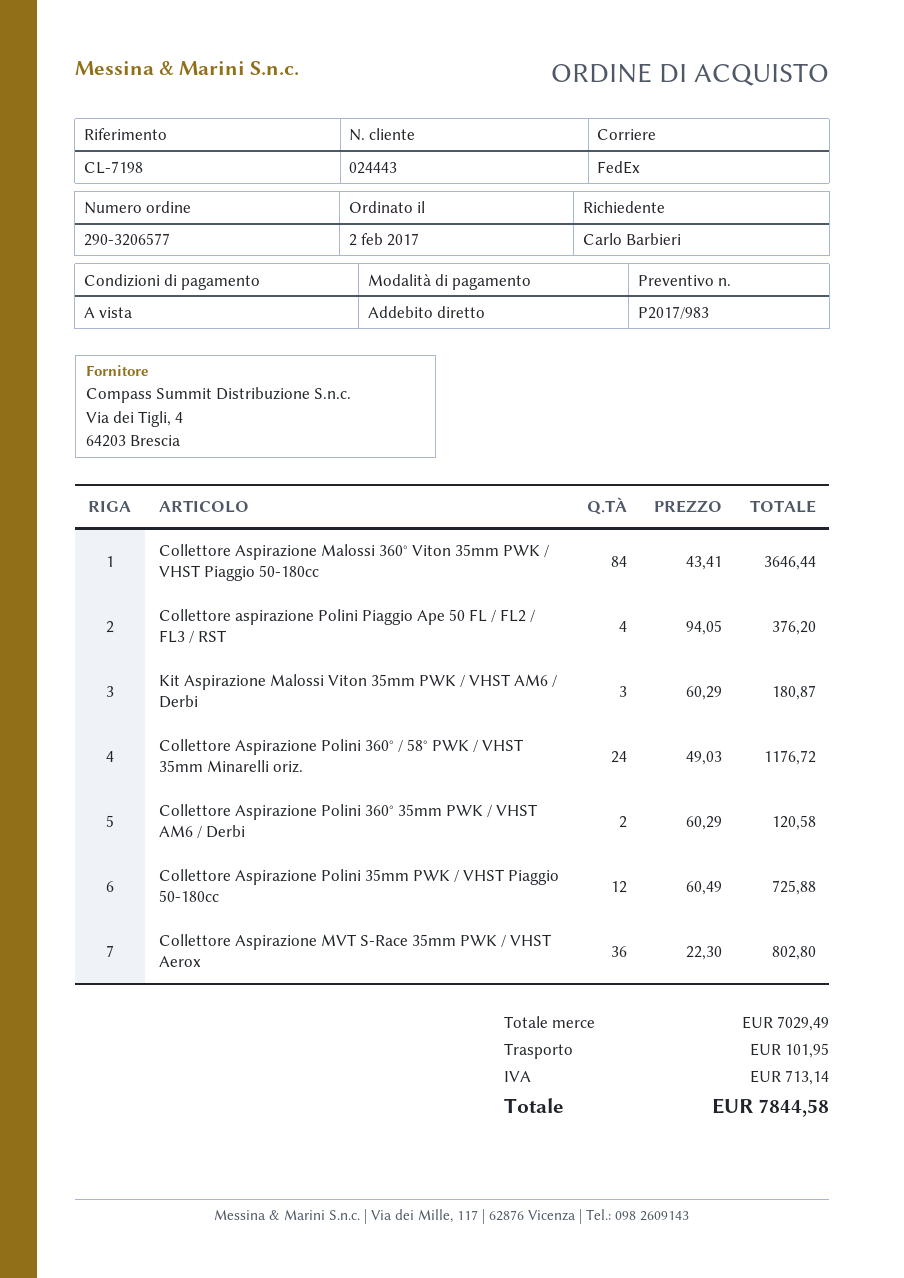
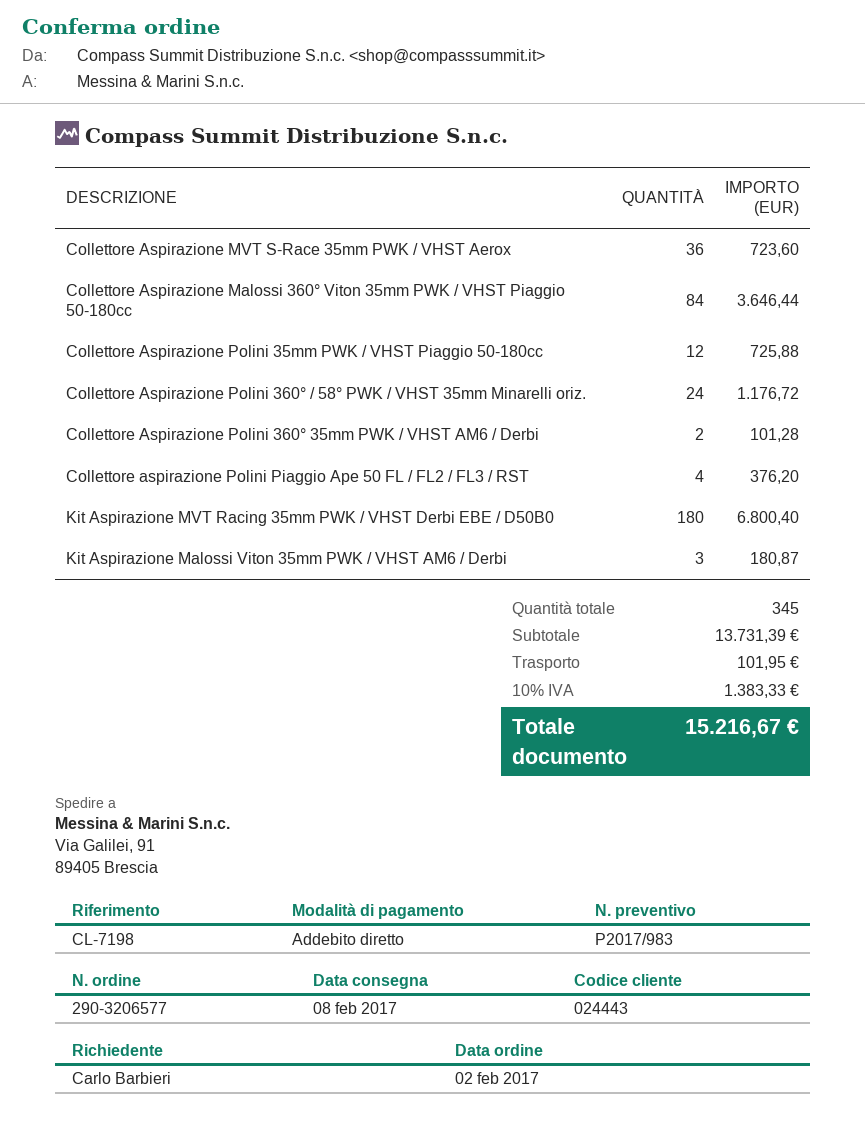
Collettore Aspirazione Polini 360° 35mm PWK / VHST AM6 / Derbi: 2 for 120.58 -> 2 for 101.28
Collettore Aspirazione MVT S-Race 35mm PWK / VHST Aerox: 36 for 802.80 -> 36 for 723.60
Kit Aspirazione MVT Racing 35mm PWK / VHST Derbi EBE / D50B0: none -> 180 for 6800.40
subtotal: 7029.49 -> 13731.39
tax: 713.14 -> 1383.33
total: 7844.58 -> 15216.67

